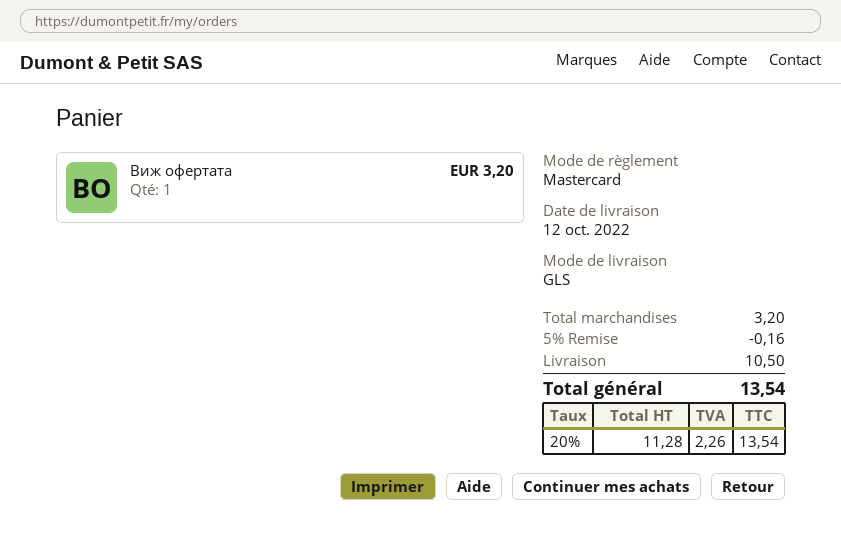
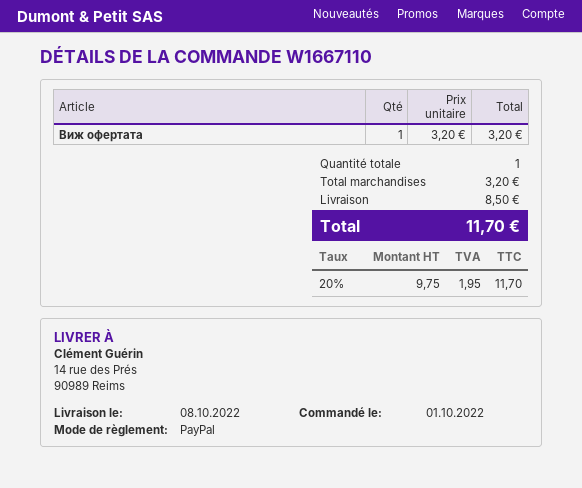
delivery date: 2022-10-12 -> 2022-10-08
payment method: Mastercard -> PayPal
discount: 5% = 0.16 -> none
shipping: 10.50 -> 8.50
net: 11.28 -> 9.75
tax: 20% = 2.26 -> 20% = 1.95
total: 13.54 -> 11.70

